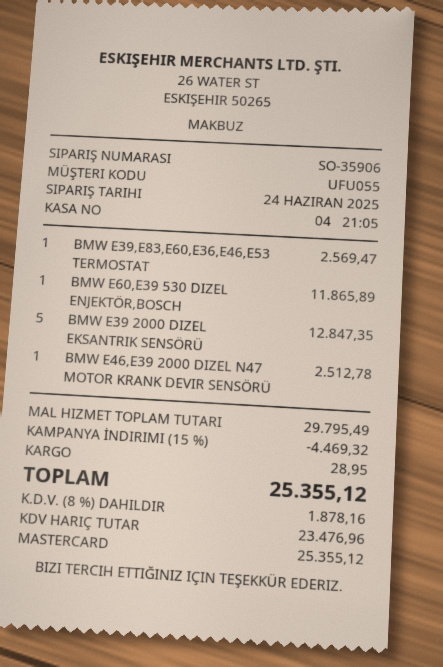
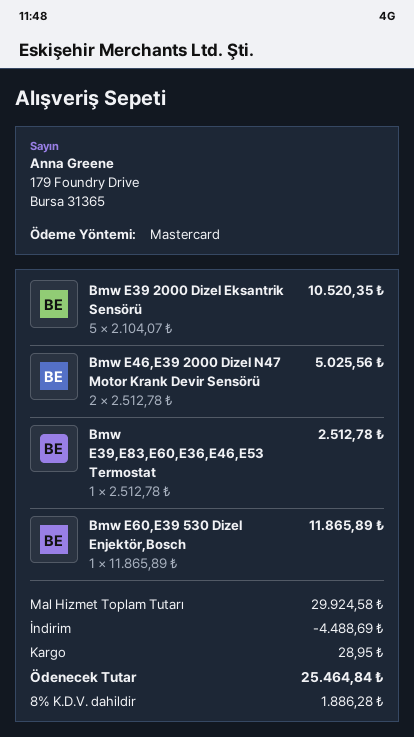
BMW E39,E83,E60,E36,E46,E53 TERMOSTAT: 1 for 2569.47 -> 1 for 2512.78
BMW E39 2000 DIZEL EKSANTRIK SENSÖRÜ: 5 for 12847.35 -> 5 for 10520.35
BMW E46,E39 2000 DIZEL N47 MOTOR KRANK DEVIR SENSÖRÜ: 1 for 2512.78 -> 2 for 5025.56
subtotal: 29795.49 -> 29924.58
discount: 4469.32 -> 4488.69
tax: 8% = 1878.16 -> 8% = 1886.28
total: 25355.12 -> 25464.84

